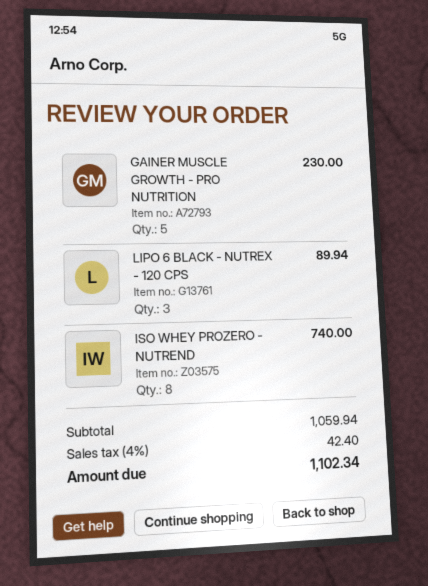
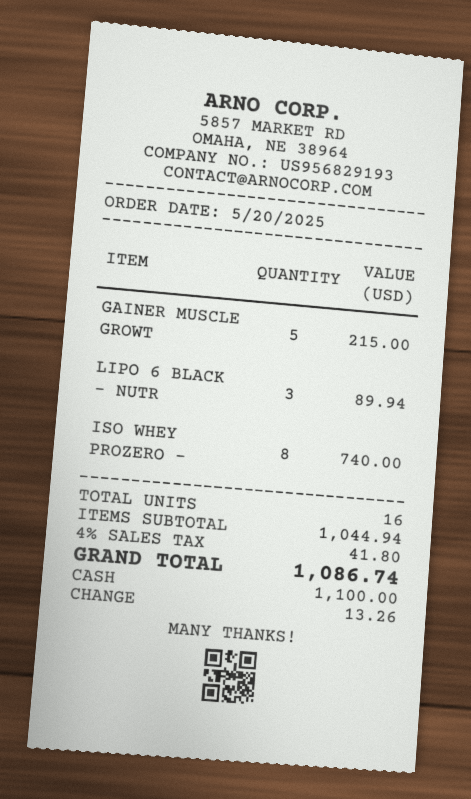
GAINER MUSCLE GROWTH - PRO NUTRITION: 5 for 230.00 -> 5 for 215.00
subtotal: 1059.94 -> 1044.94
tax: 4% = 42.40 -> 4% = 41.80
total: 1102.34 -> 1086.74

